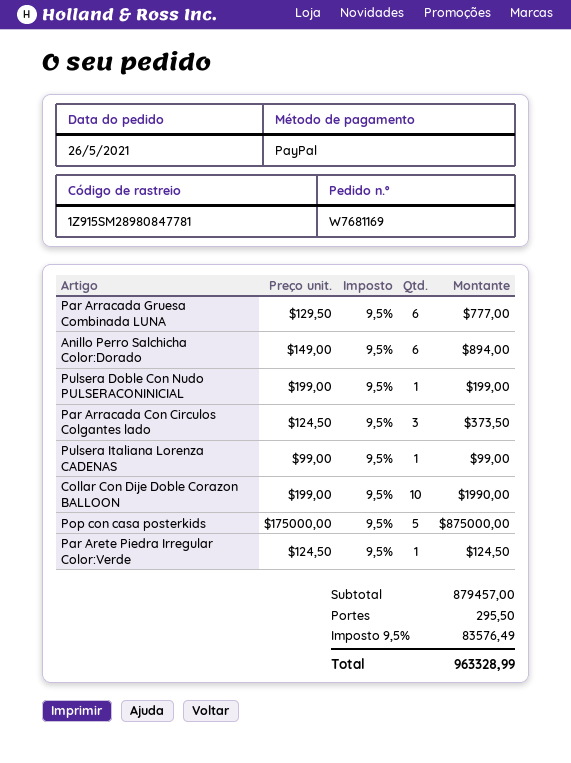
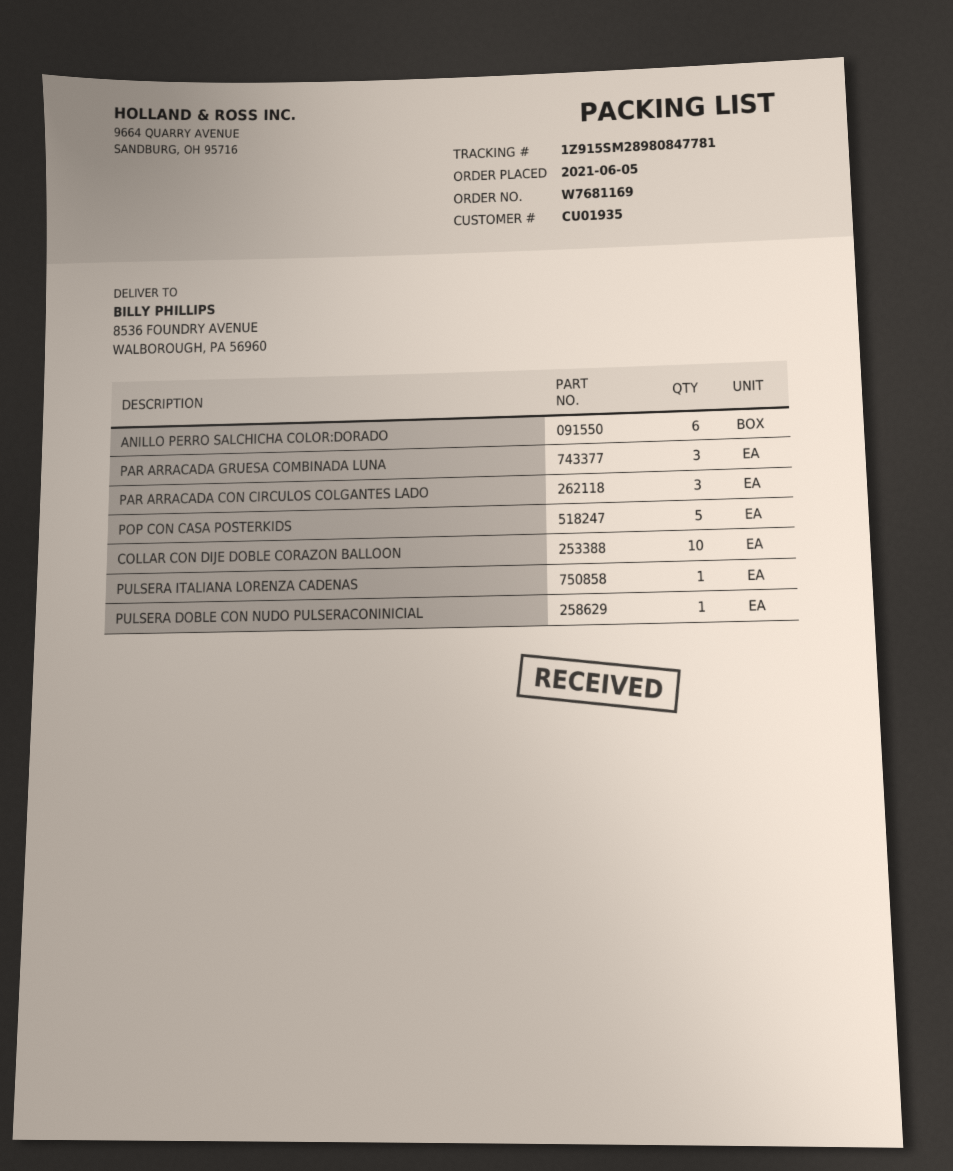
order date: 2021-05-26 -> 2021-06-05
Par Arracada Gruesa Combinada LUNA: 6 -> 3
Par Arete Piedra Irregular Color:Verde: 1 -> none

